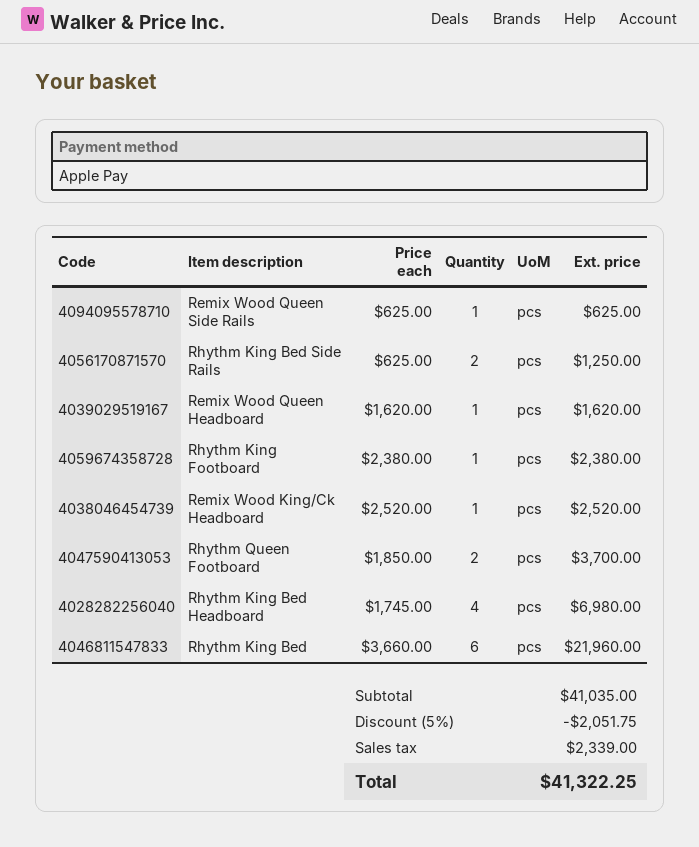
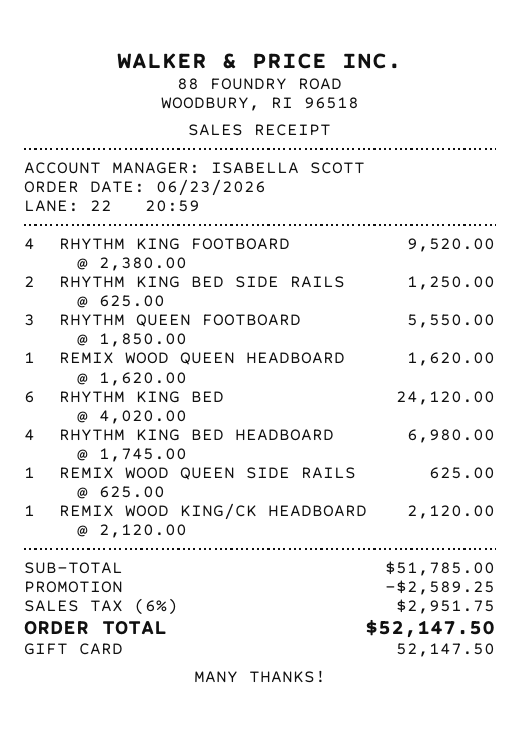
payment method: Apple Pay -> gift card
Rhythm King Footboard: 1 x 2380.00 = 2380.00 -> 4 x 2380.00 = 9520.00
Remix Wood King/Ck Headboard: 1 x 2520.00 = 2520.00 -> 1 x 2120.00 = 2120.00
Rhythm Queen Footboard: 2 x 1850.00 = 3700.00 -> 3 x 1850.00 = 5550.00
Rhythm King Bed: 6 x 3660.00 = 21960.00 -> 6 x 4020.00 = 24120.00
subtotal: 41035.00 -> 51785.00
discount: 2051.75 -> 2589.25
tax: 2339.00 -> 2951.75
total: 41322.25 -> 52147.50

